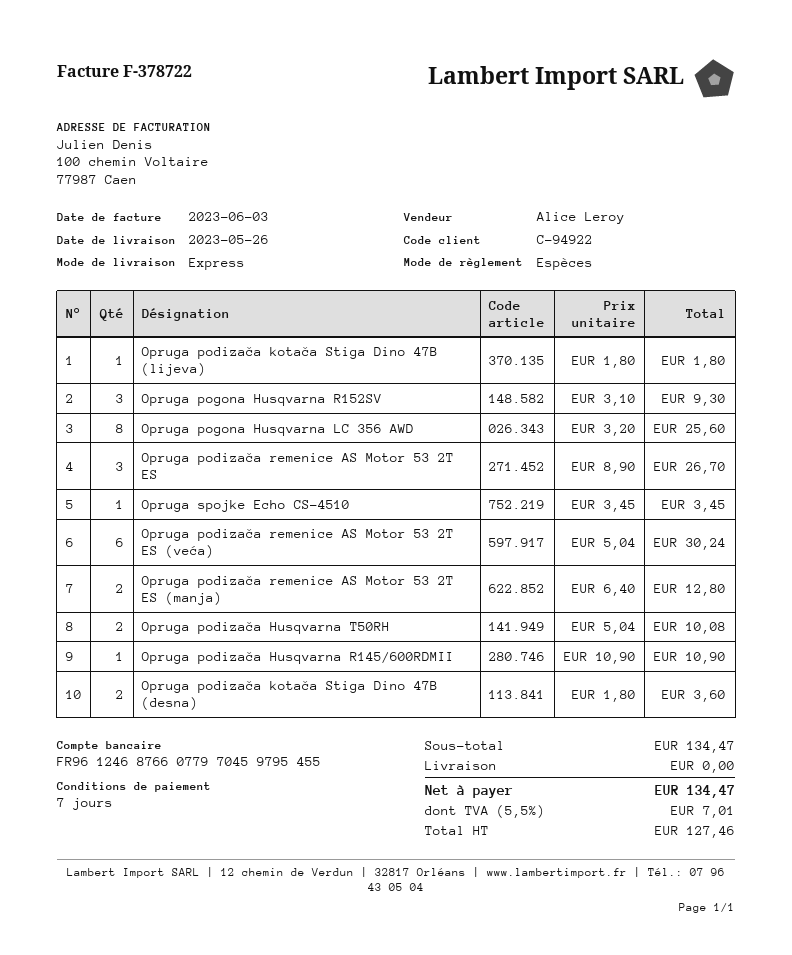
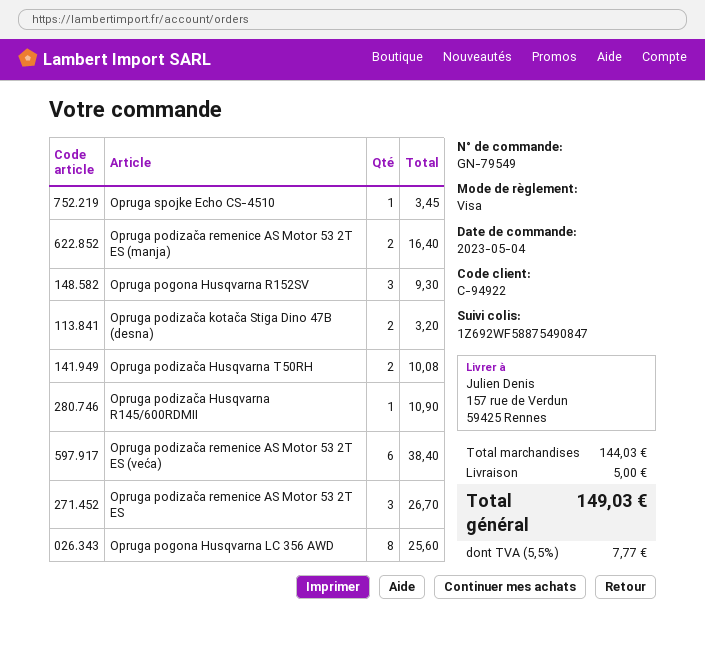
payment method: cash -> Visa
Opruga podizača kotača Stiga Dino 47B (lijeva): 1 for 1.80 -> none
Opruga podizača remenice AS Motor 53 2T ES (veća): 6 for 30.24 -> 6 for 38.40
Opruga podizača remenice AS Motor 53 2T ES (manja): 2 for 12.80 -> 2 for 16.40
Opruga podizača kotača Stiga Dino 47B (desna): 2 for 3.60 -> 2 for 3.20
subtotal: 134.47 -> 144.03
shipping: 0.00 -> 5.00
tax: 5.5% = 7.01 -> 5.5% = 7.77
total: 134.47 -> 149.03

